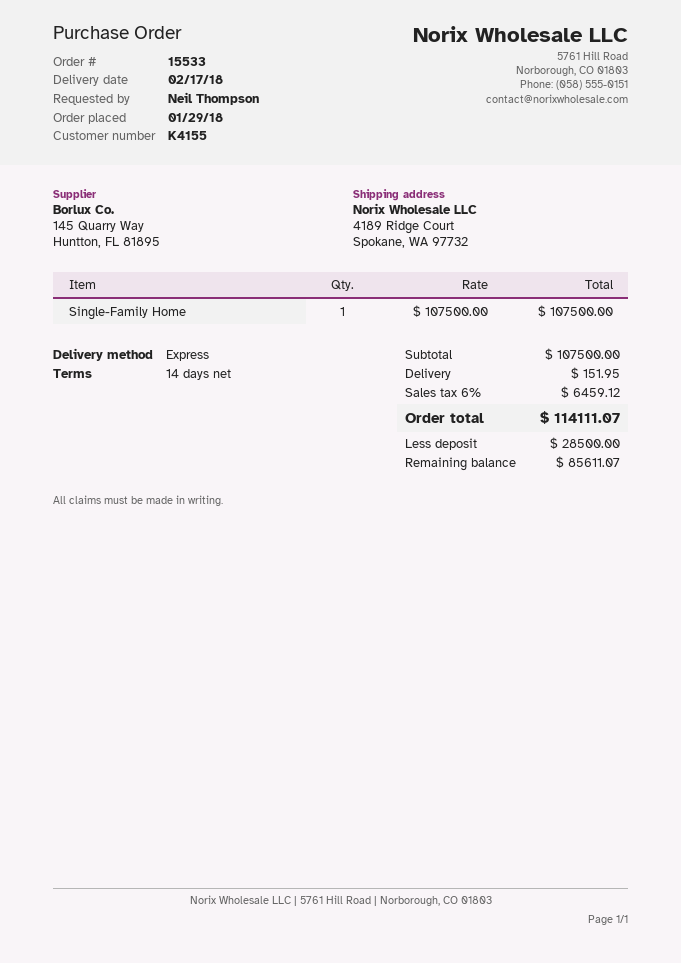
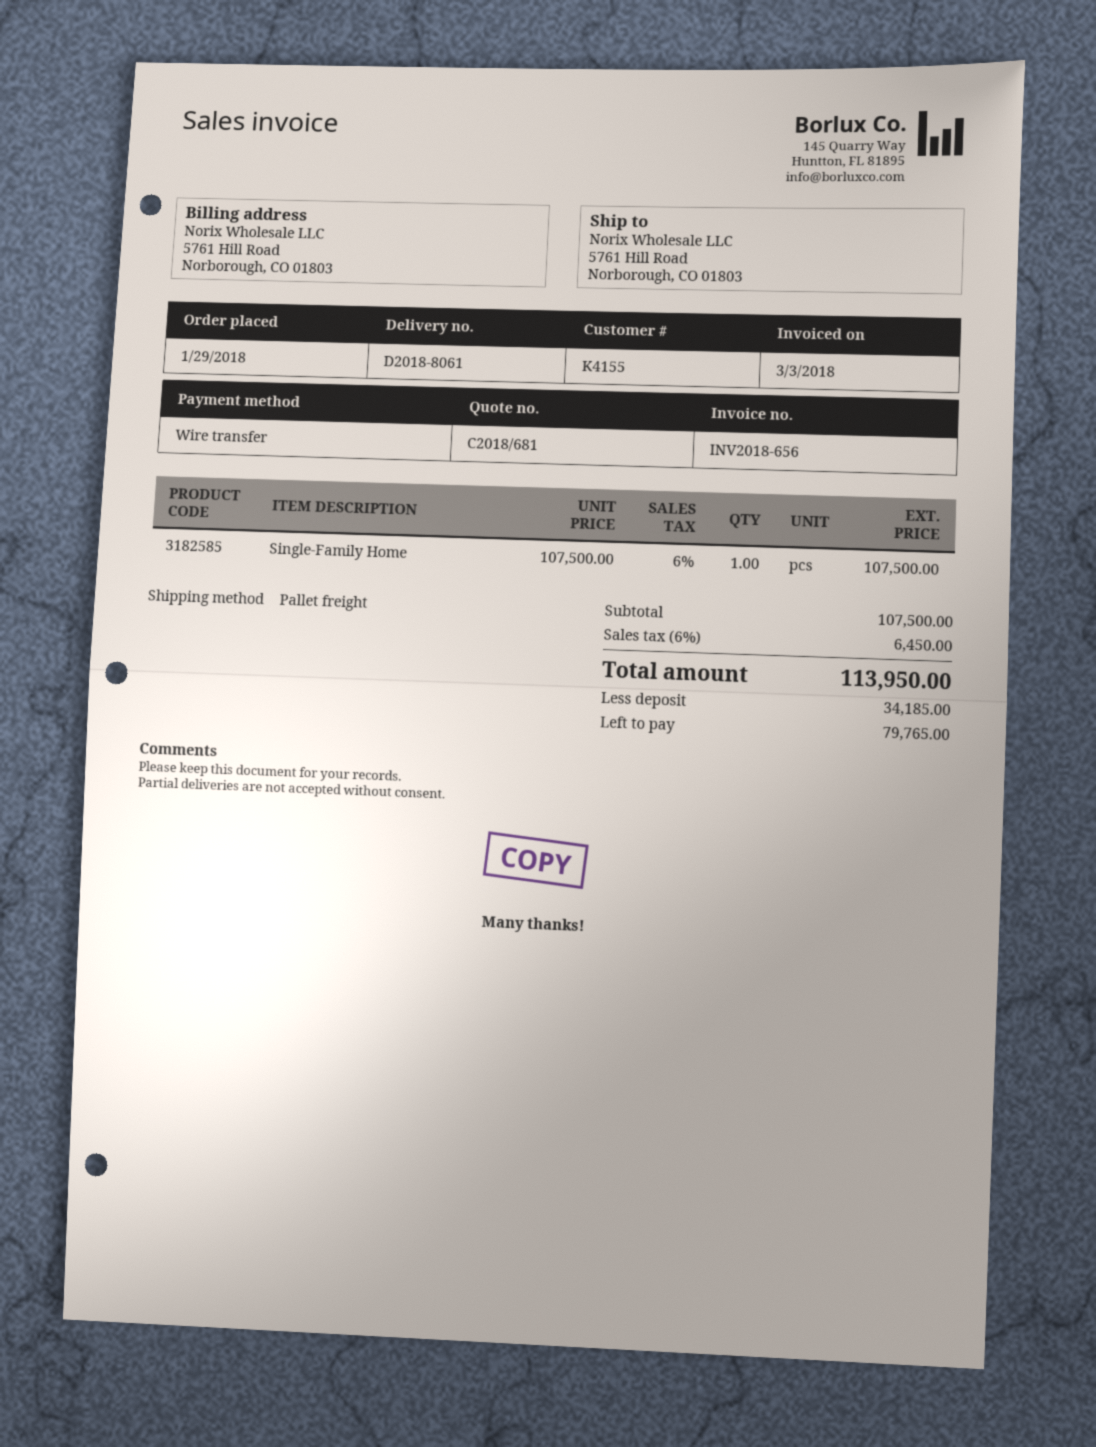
shipping method: express -> pallet freight
ship to: 4189 Ridge Court, Spokane, WA 97732 -> 5761 Hill Road, Norborough, CO 01803
shipping: 151.95 -> none
tax: 6% = 6459.12 -> 6% = 6450.00
total: 114111.07 -> 113950.00
deposit: 28500.00 -> 34185.00
balance: 85611.07 -> 79765.00

